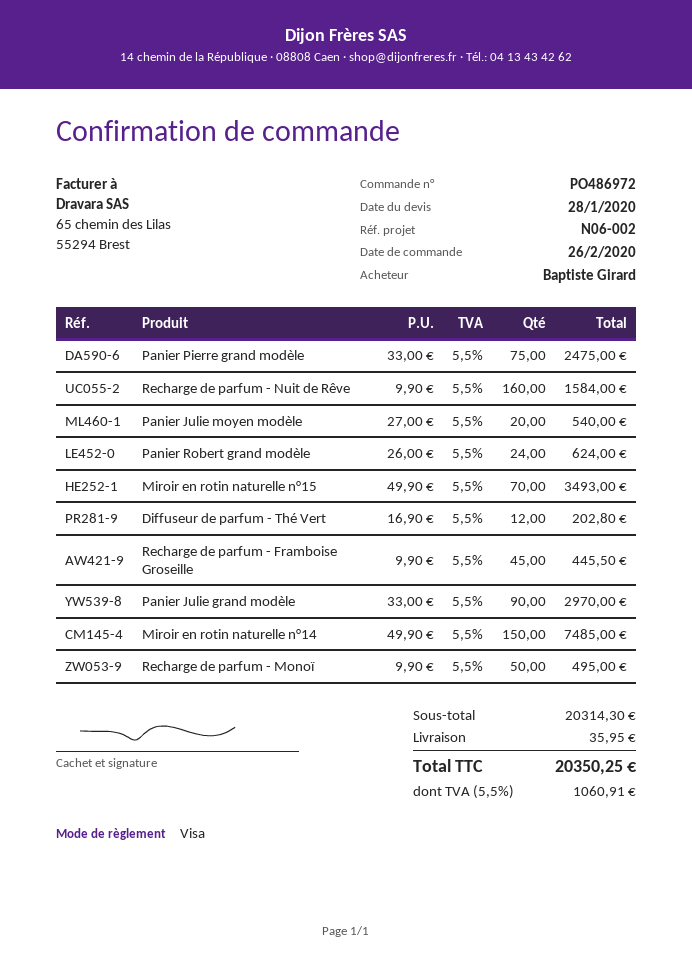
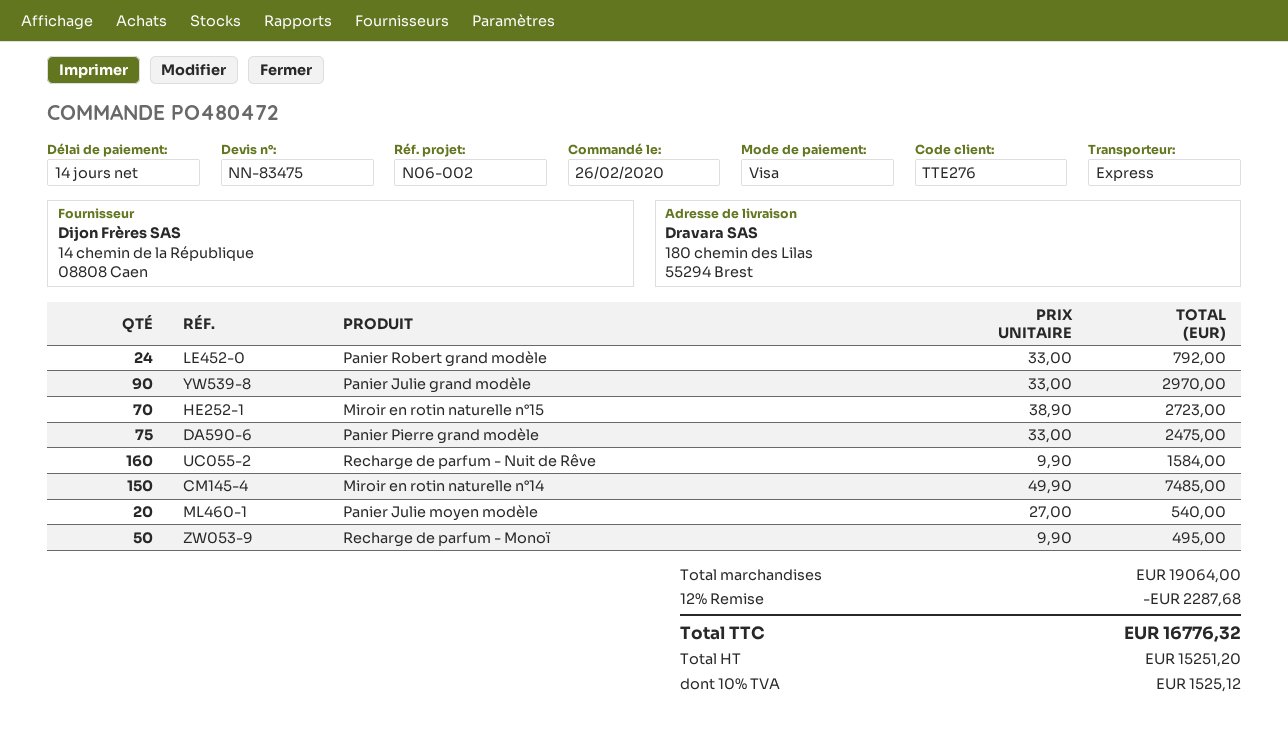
order number: PO486972 -> PO480472
Panier Robert grand modèle: 24 x 26.00 = 624.00 -> 24 x 33.00 = 792.00
Miroir en rotin naturelle n°15: 70 x 49.90 = 3493.00 -> 70 x 38.90 = 2723.00
Diffuseur de parfum - Thé Vert: 12 x 16.90 = 202.80 -> none
Recharge de parfum - Framboise Groseille: 45 x 9.90 = 445.50 -> none
subtotal: 20314.30 -> 19064.00
discount: none -> 12% = 2287.68
shipping: 35.95 -> none
tax: 5.5% = 1060.91 -> 10% = 1525.12
total: 20350.25 -> 16776.32

